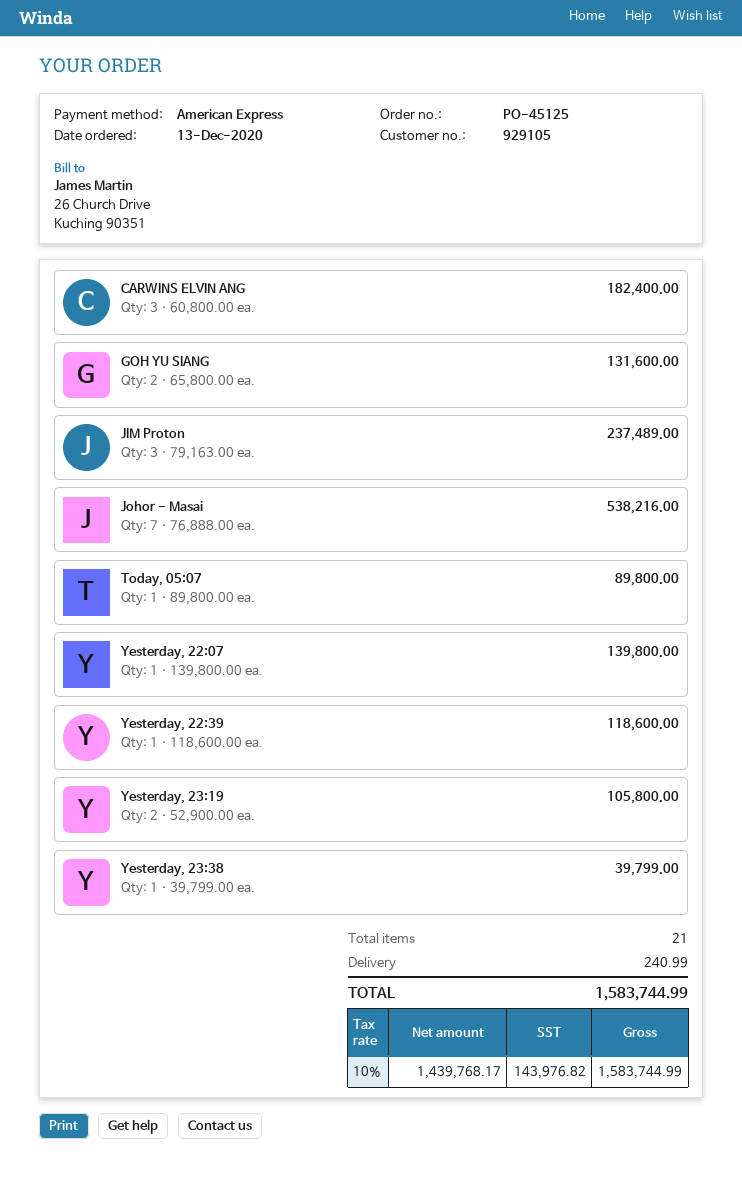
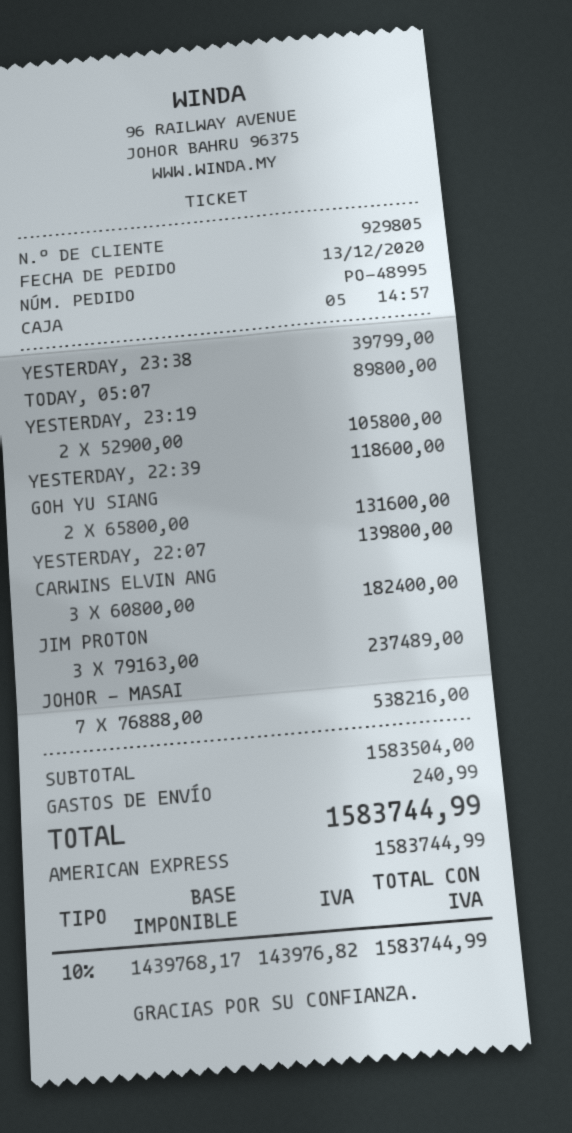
order number: PO-45125 -> PO-48995
customer number: 929105 -> 929805

